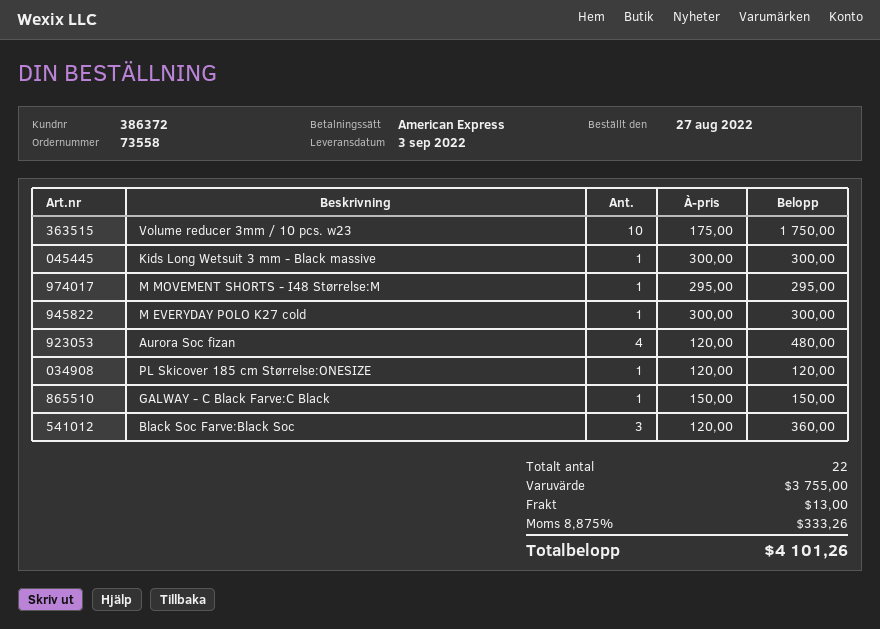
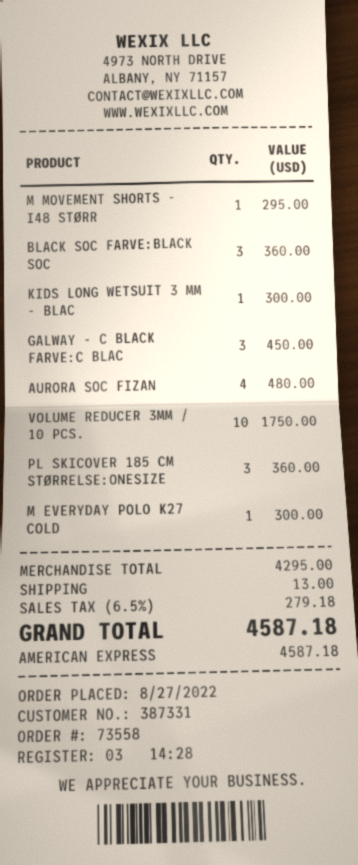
customer number: 386372 -> 387331
PL Skicover 185 cm Størrelse:ONESIZE: 1 for 120.00 -> 3 for 360.00
GALWAY - C Black Farve:C Black: 1 for 150.00 -> 3 for 450.00
subtotal: 3755.00 -> 4295.00
tax: 8.875% = 333.26 -> 6.5% = 279.18
total: 4101.26 -> 4587.18

